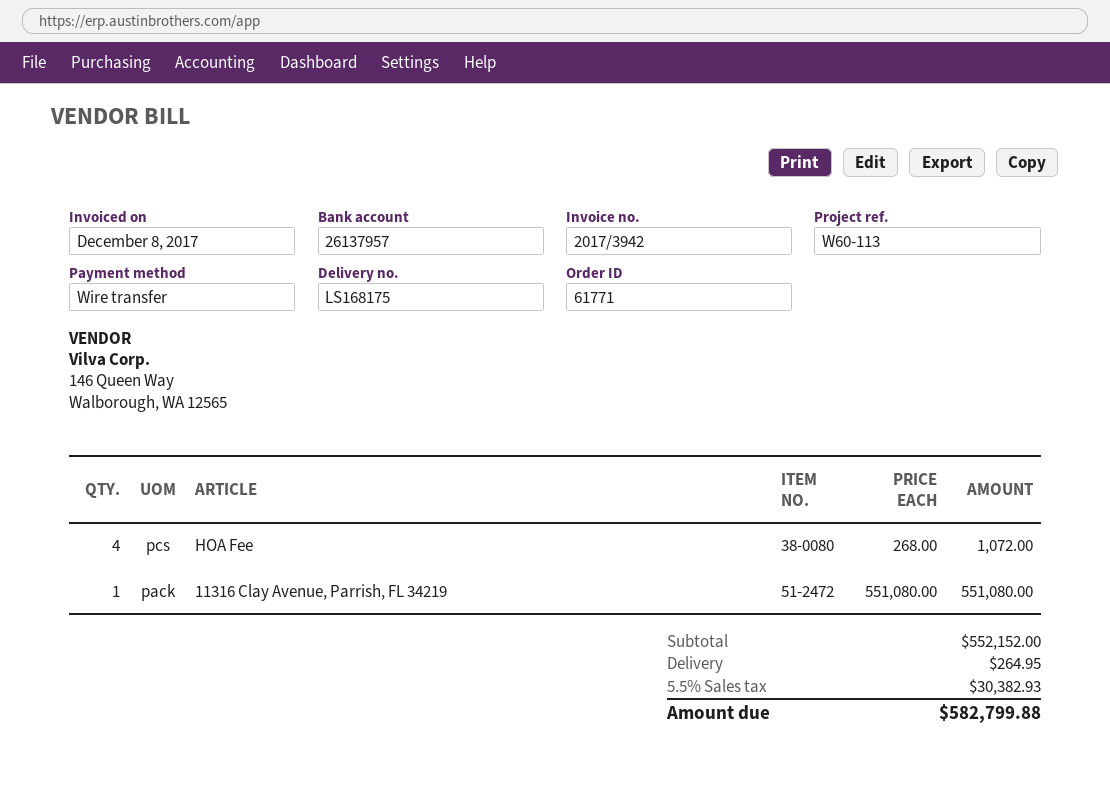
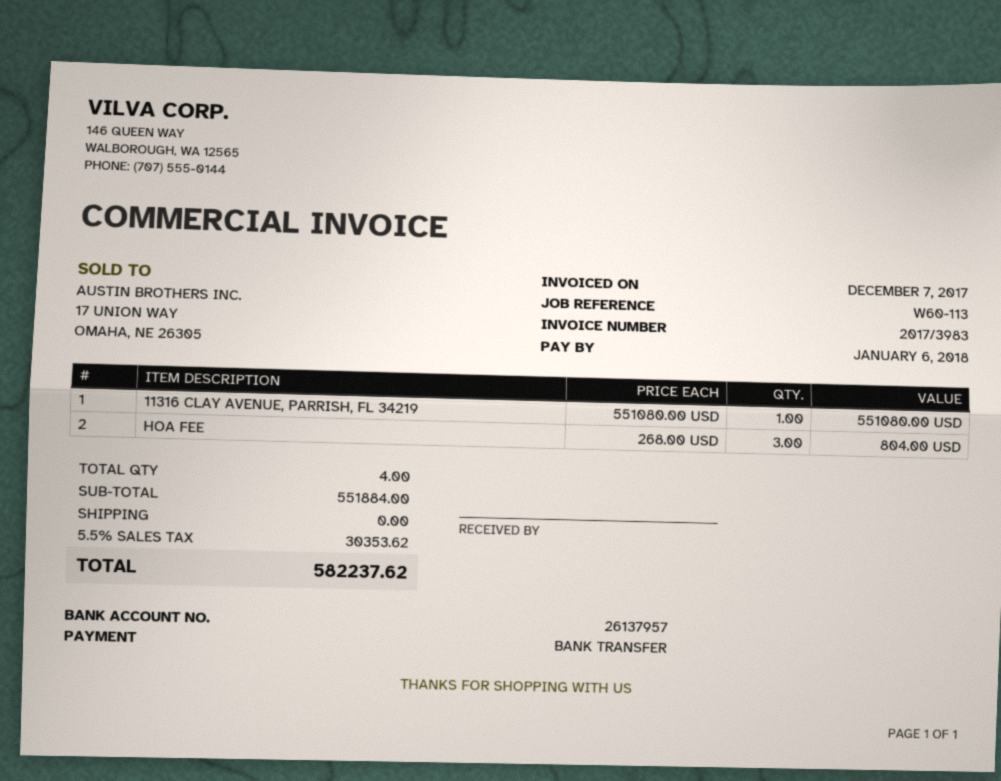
invoice number: 2017/3942 -> 2017/3983
invoice date: 2017-12-08 -> 2017-12-07
HOA Fee: 4 x 268.00 = 1072.00 -> 3 x 268.00 = 804.00
subtotal: 552152.00 -> 551884.00
shipping: 264.95 -> 0.00
tax: 5.5% = 30382.93 -> 5.5% = 30353.62
total: 582799.88 -> 582237.62

